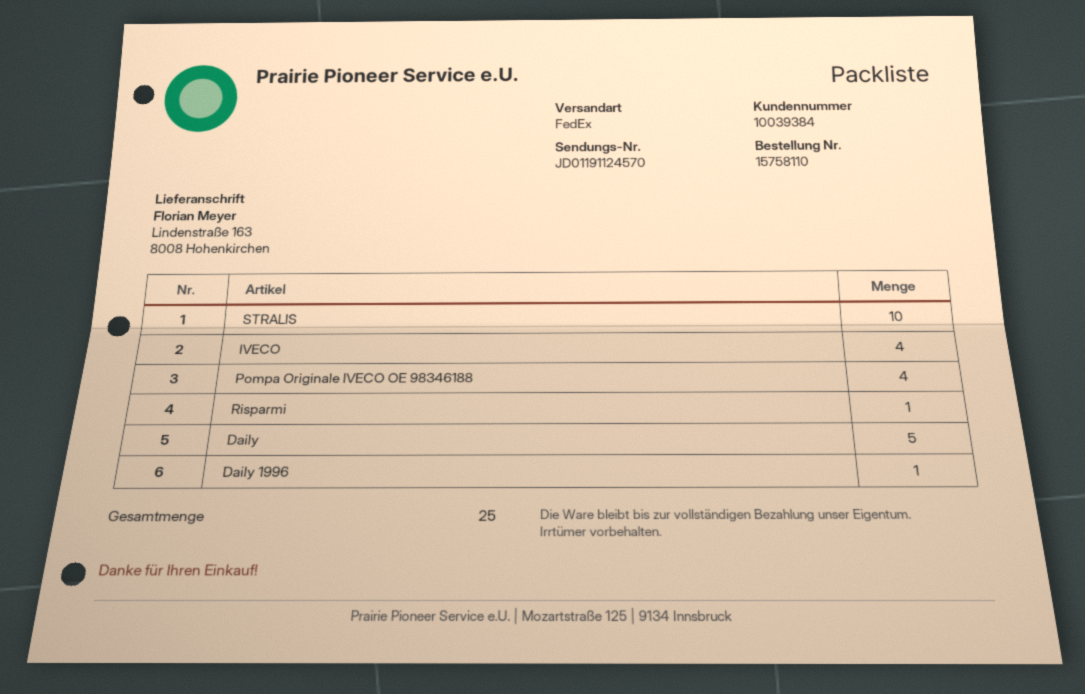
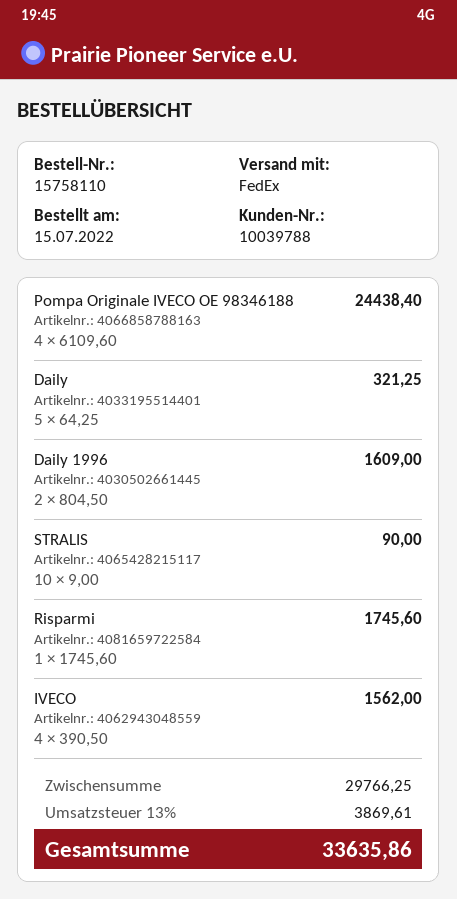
customer number: 10039384 -> 10039788
Daily 1996: 1 -> 2

